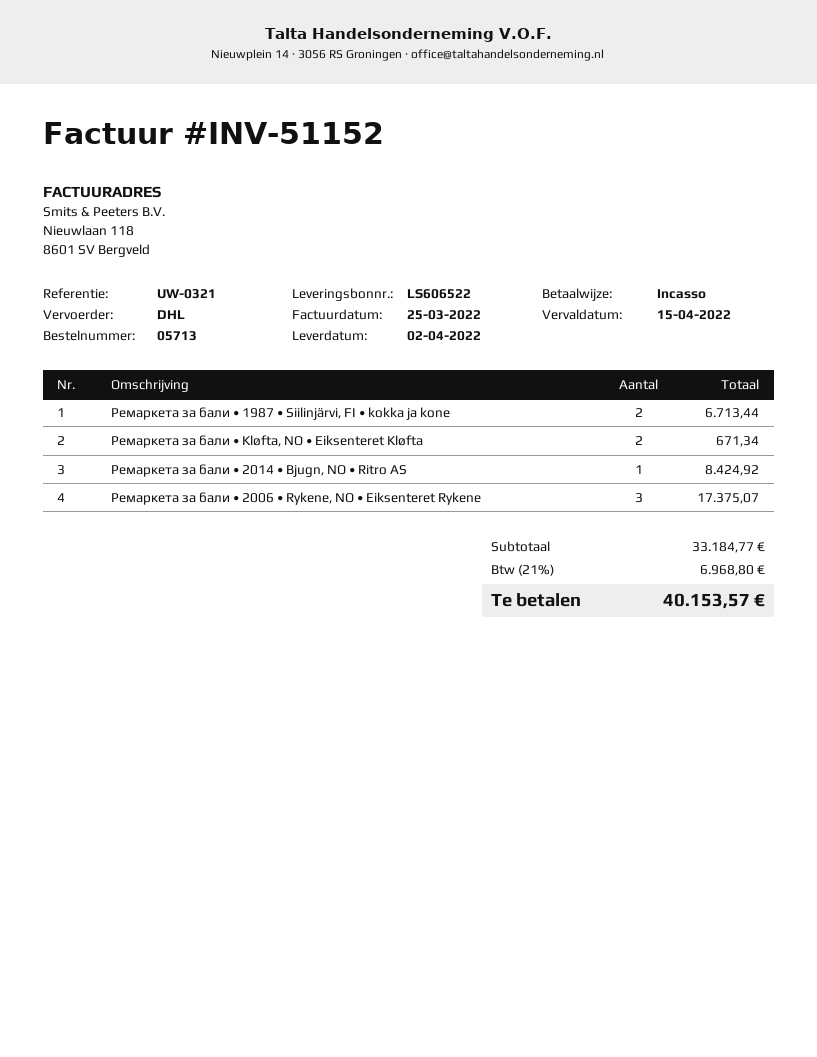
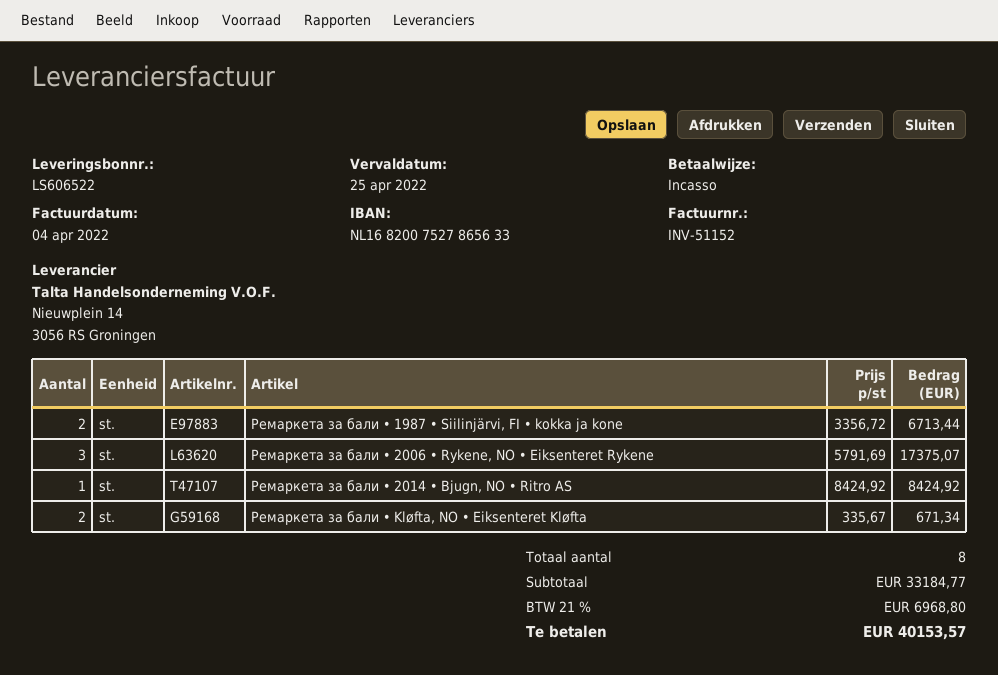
invoice date: 2022-03-25 -> 2022-04-04
due date: 2022-04-15 -> 2022-04-25

